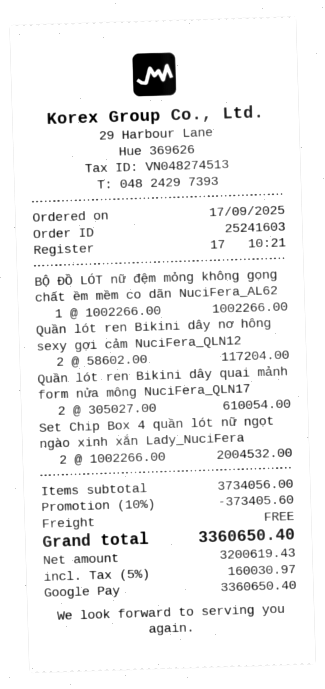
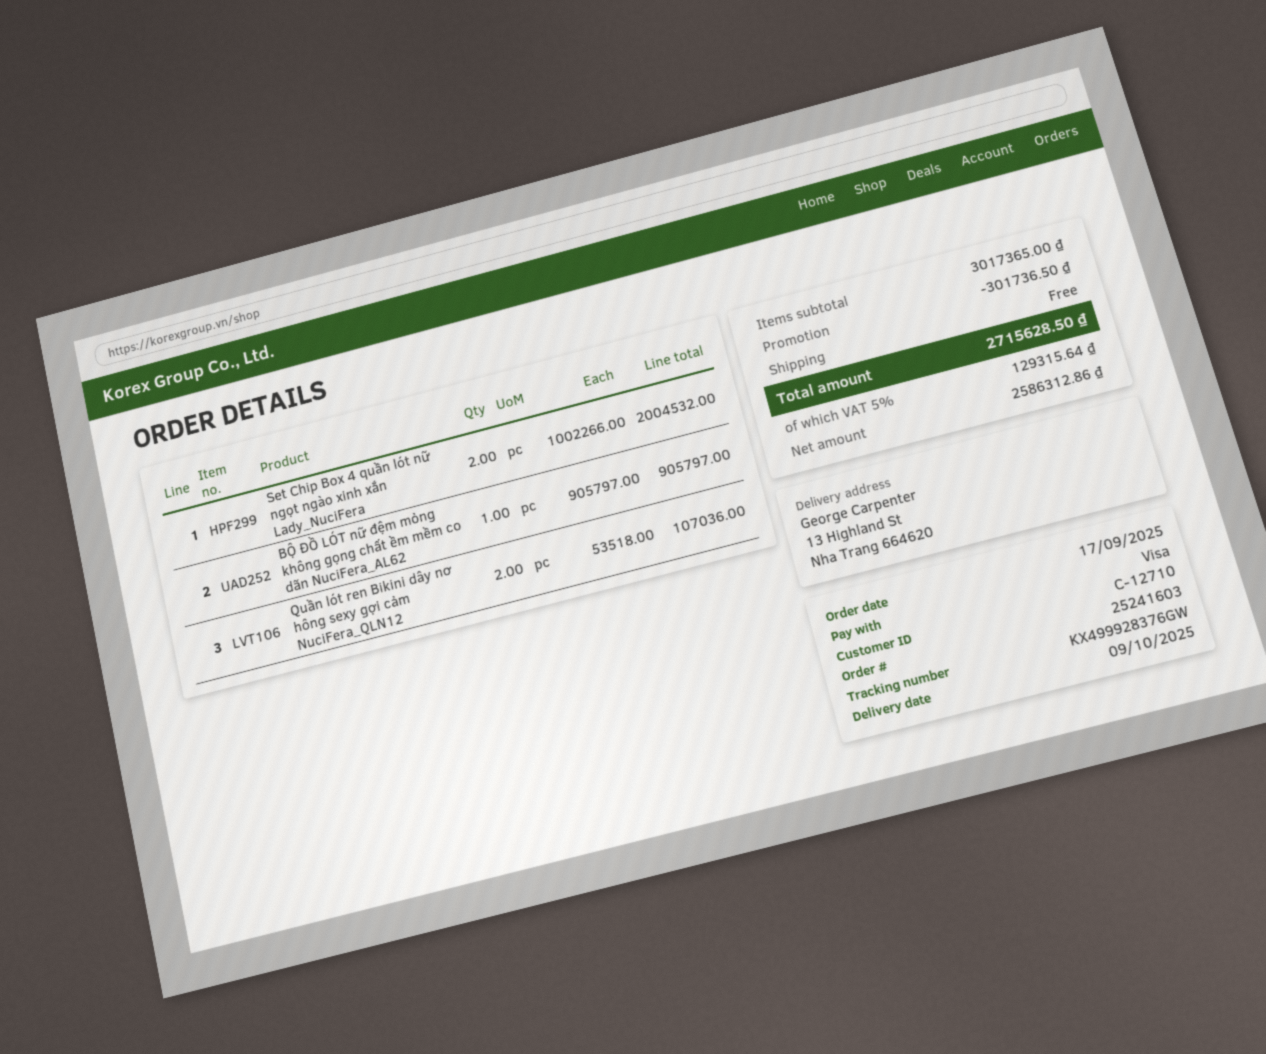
payment method: Google Pay -> Visa
BỘ ĐỒ LÓT nữ đệm mỏng không gọng chất ềm mềm co dãn NuciFera_AL62: 1 x 1002266.00 = 1002266.00 -> 1 x 905797.00 = 905797.00
Quần lót ren Bikini dây nơ hông sexy gợi cảm NuciFera_QLN12: 2 x 58602.00 = 117204.00 -> 2 x 53518.00 = 107036.00
Quần lót ren Bikini dây quai mảnh form nửa mông NuciFera_QLN17: 2 x 305027.00 = 610054.00 -> none
subtotal: 3734056.00 -> 3017365.00
discount: 373405.60 -> 301736.50
net: 3200619.43 -> 2586312.86
tax: 5% = 160030.97 -> 5% = 129315.64
total: 3360650.40 -> 2715628.50

